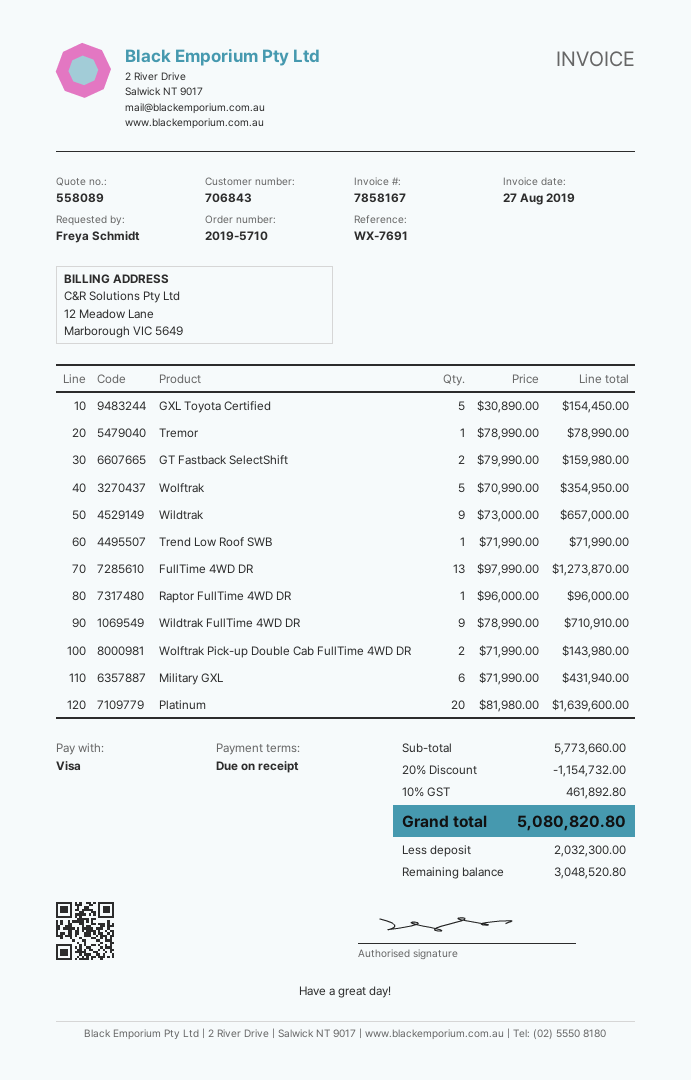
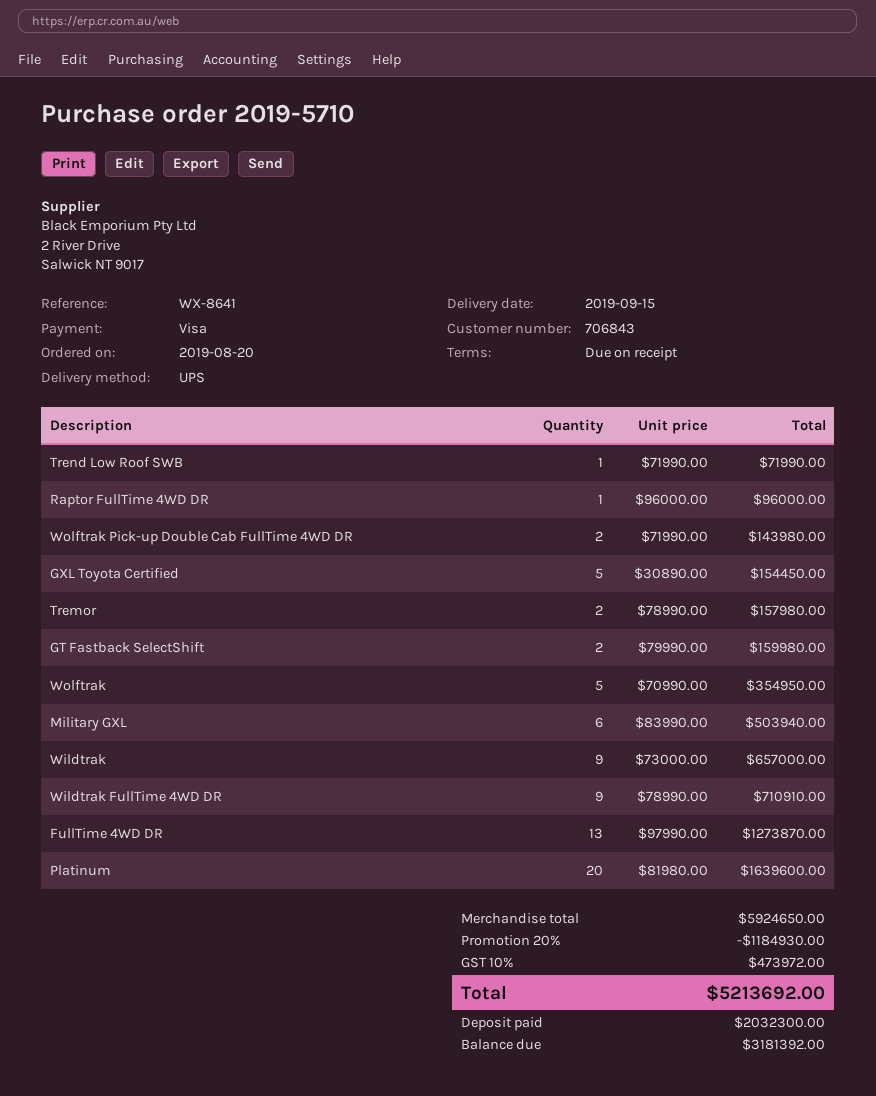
reference: WX-7691 -> WX-8641
Tremor: 1 x 78990.00 = 78990.00 -> 2 x 78990.00 = 157980.00
Military GXL: 6 x 71990.00 = 431940.00 -> 6 x 83990.00 = 503940.00
subtotal: 5773660.00 -> 5924650.00
discount: 20% = 1154732.00 -> 20% = 1184930.00
tax: 10% = 461892.80 -> 10% = 473972.00
total: 5080820.80 -> 5213692.00
balance: 3048520.80 -> 3181392.00

